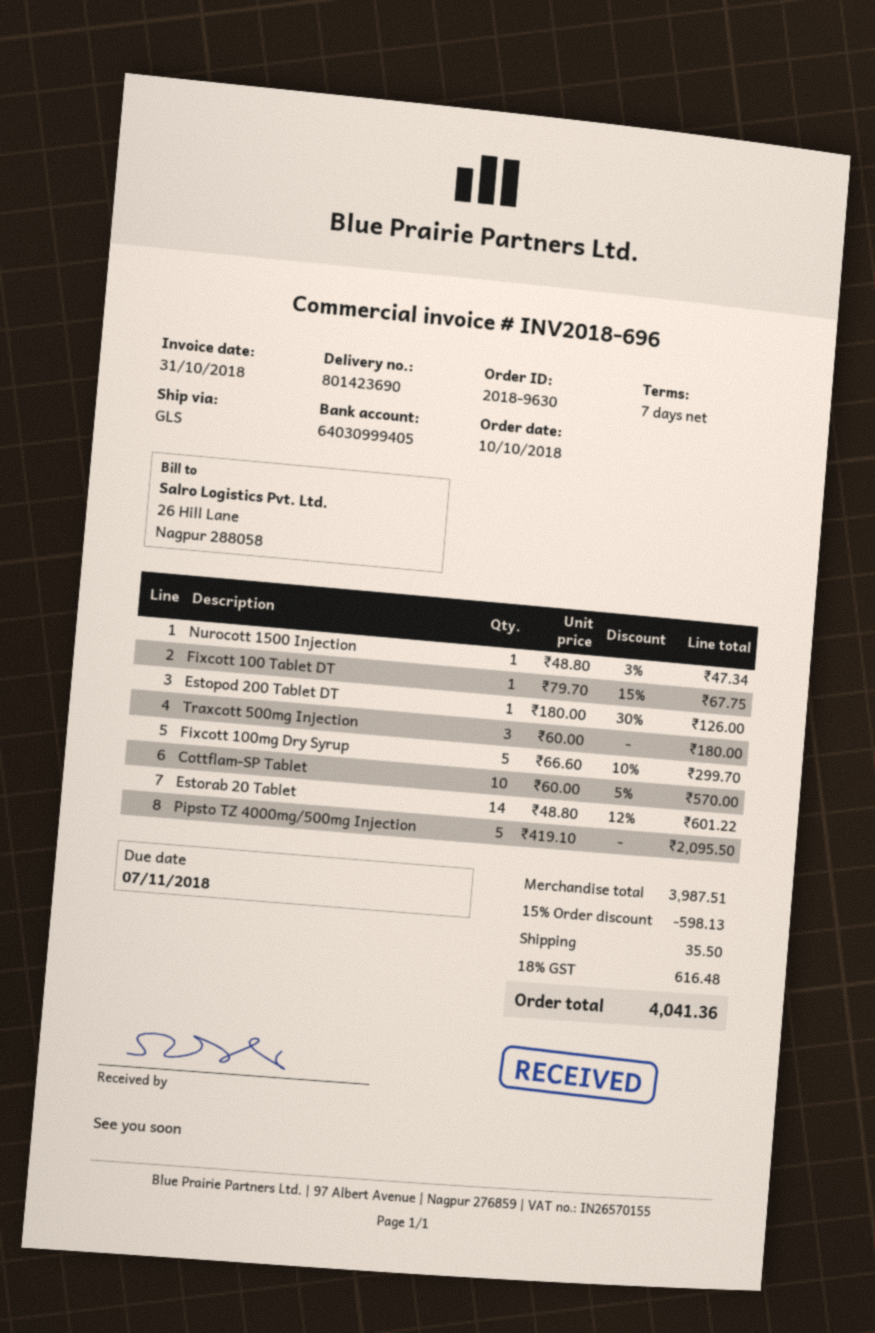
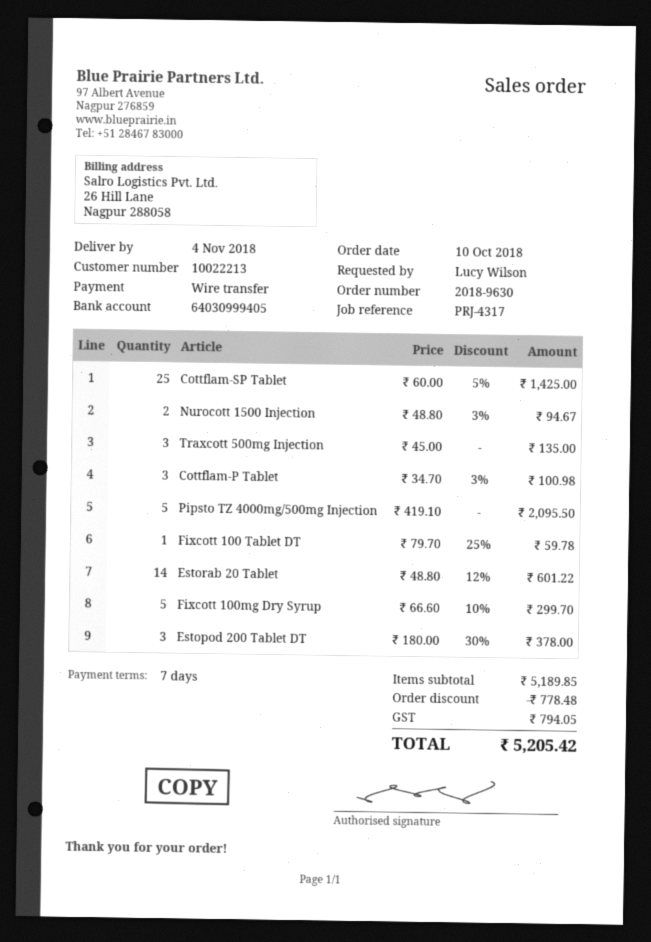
Nurocott 1500 Injection: 1 x 48.80 - 3% = 47.34 -> 2 x 48.80 - 3% = 94.67
Fixcott 100 Tablet DT: 1 x 79.70 - 15% = 67.75 -> 1 x 79.70 - 25% = 59.78
Estopod 200 Tablet DT: 1 x 180.00 - 30% = 126.00 -> 3 x 180.00 - 30% = 378.00
Traxcott 500mg Injection: 3 x 60.00 = 180.00 -> 3 x 45.00 = 135.00
Cottflam-SP Tablet: 10 x 60.00 - 5% = 570.00 -> 25 x 60.00 - 5% = 1425.00
Cottflam-P Tablet: none -> 3 x 34.70 - 3% = 100.98
subtotal: 3987.51 -> 5189.85
discount: 598.13 -> 778.48
shipping: 35.50 -> none
tax: 616.48 -> 794.05
total: 4041.36 -> 5205.42

